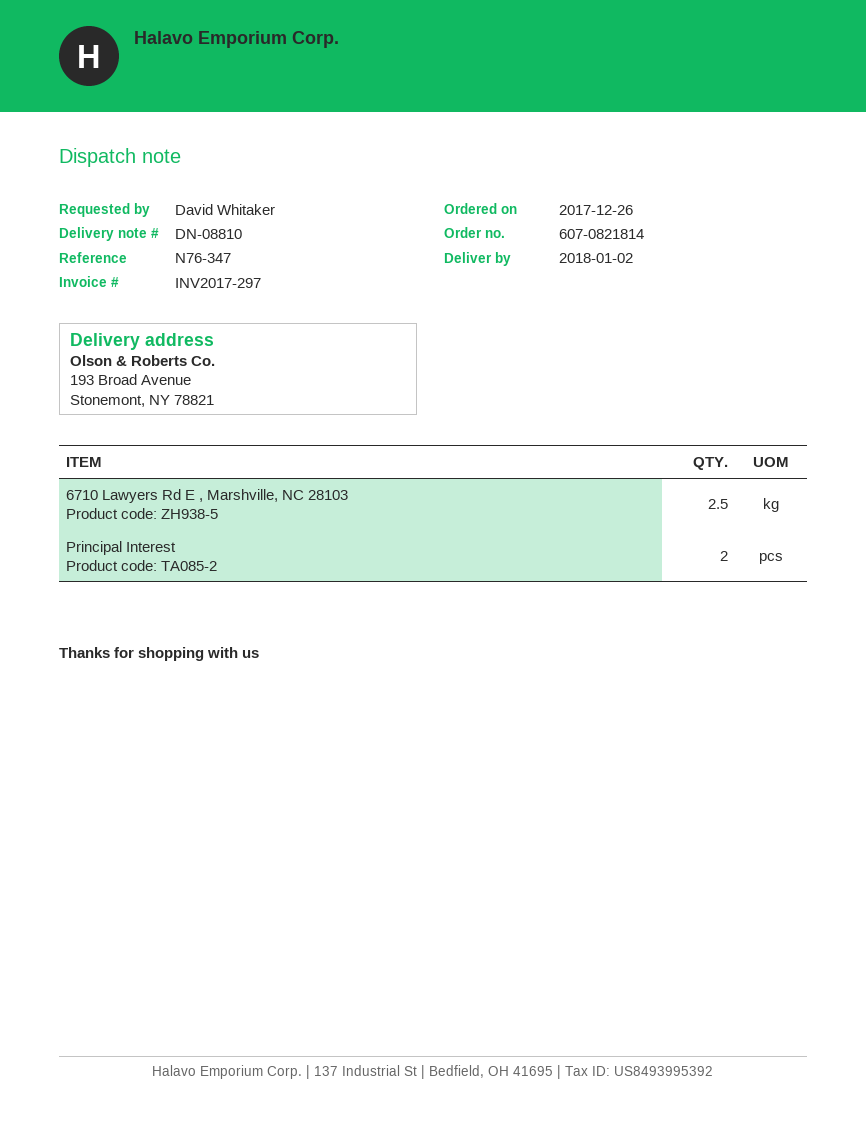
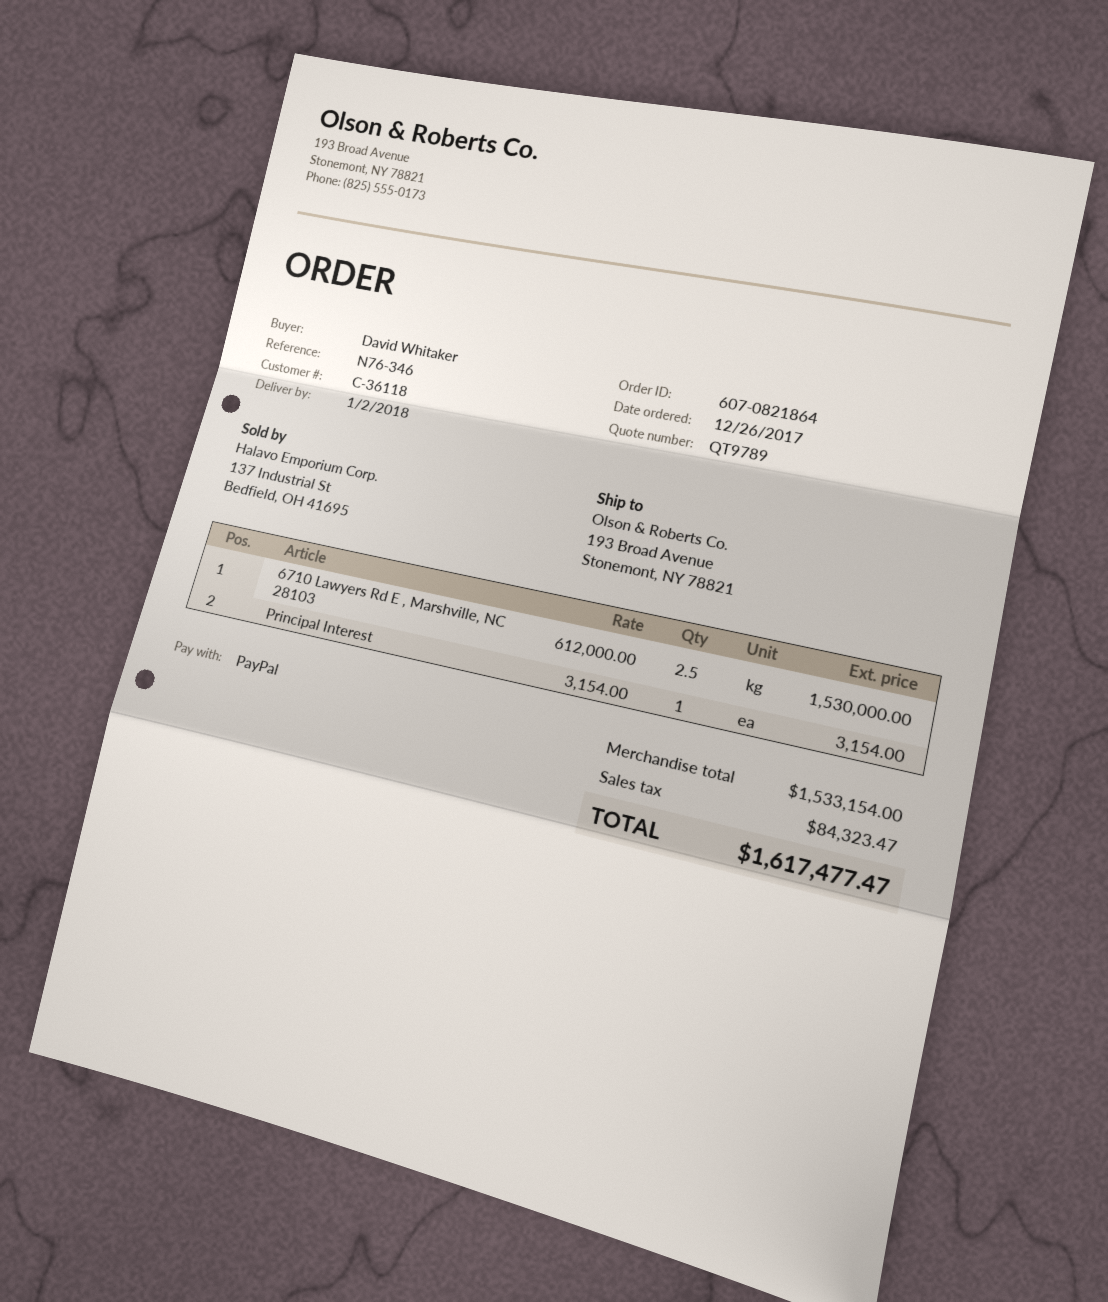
order number: 607-0821814 -> 607-0821864
reference: N76-347 -> N76-346
Principal Interest: 2 -> 1

